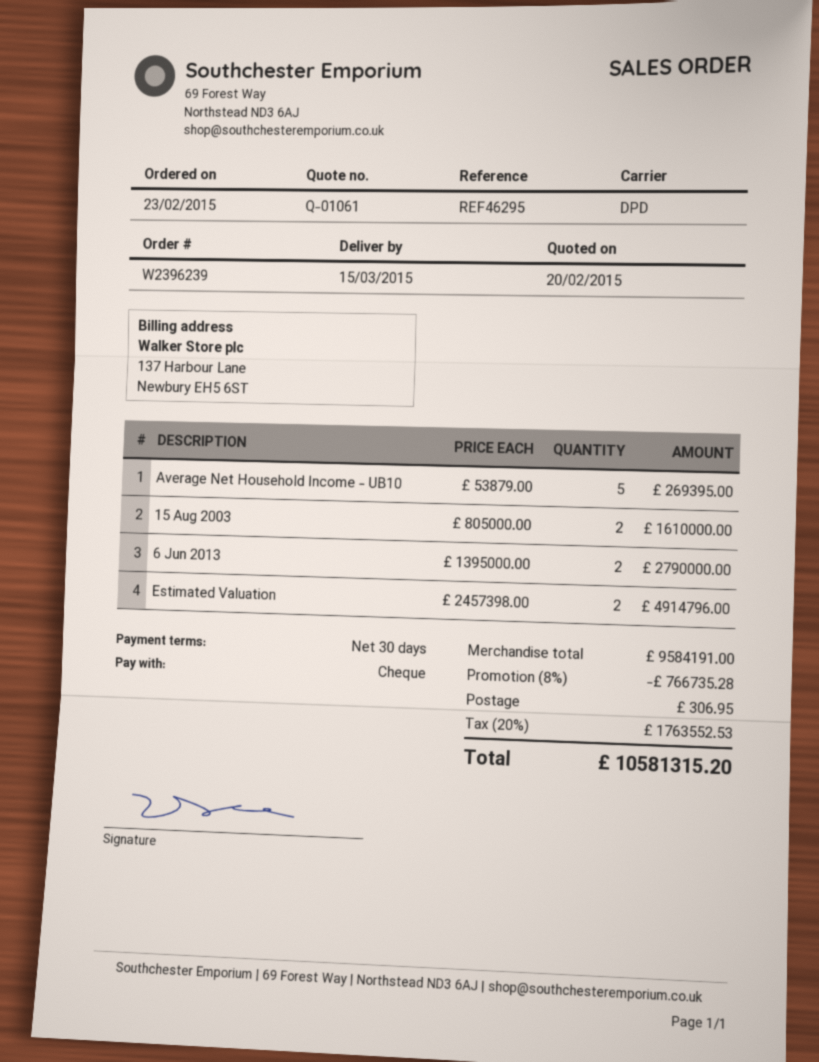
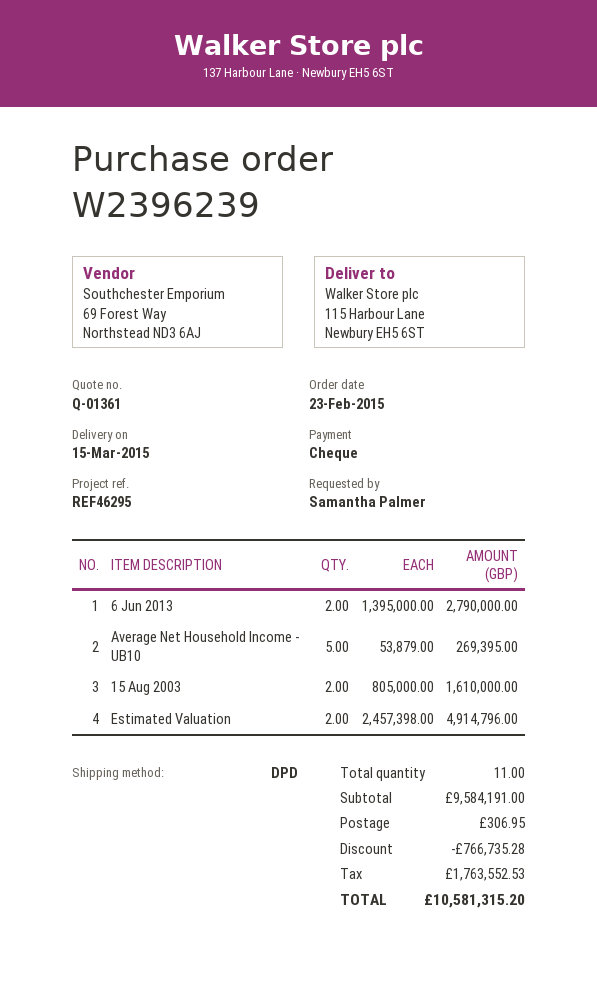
quote number: Q-01061 -> Q-01361

